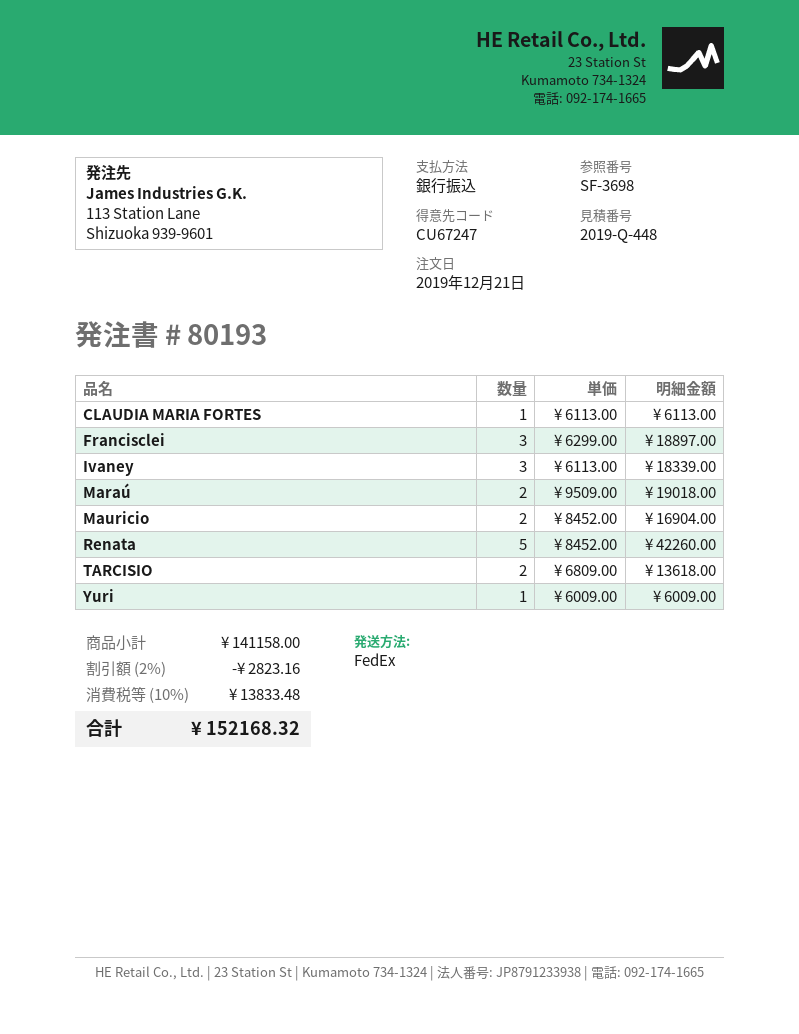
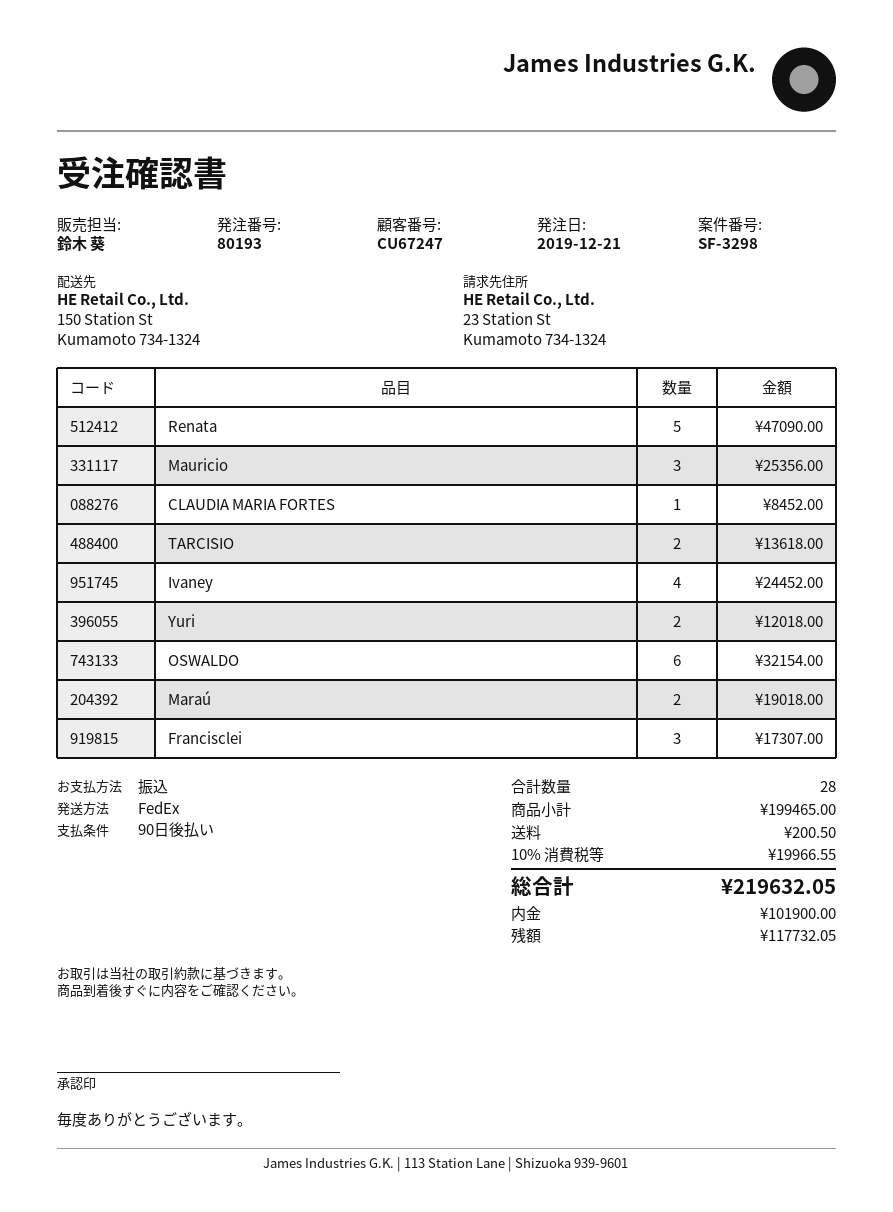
reference: SF-3698 -> SF-3298
CLAUDIA MARIA FORTES: 1 for 6113.00 -> 1 for 8452.00
Francisclei: 3 for 18897.00 -> 3 for 17307.00
Ivaney: 3 for 18339.00 -> 4 for 24452.00
Mauricio: 2 for 16904.00 -> 3 for 25356.00
Renata: 5 for 42260.00 -> 5 for 47090.00
Yuri: 1 for 6009.00 -> 2 for 12018.00
OSWALDO: none -> 6 for 32154.00
subtotal: 141158.00 -> 199465.00
discount: 2% = 2823.16 -> none
shipping: none -> 200.50
tax: 10% = 13833.48 -> 10% = 19966.55
total: 152168.32 -> 219632.05

